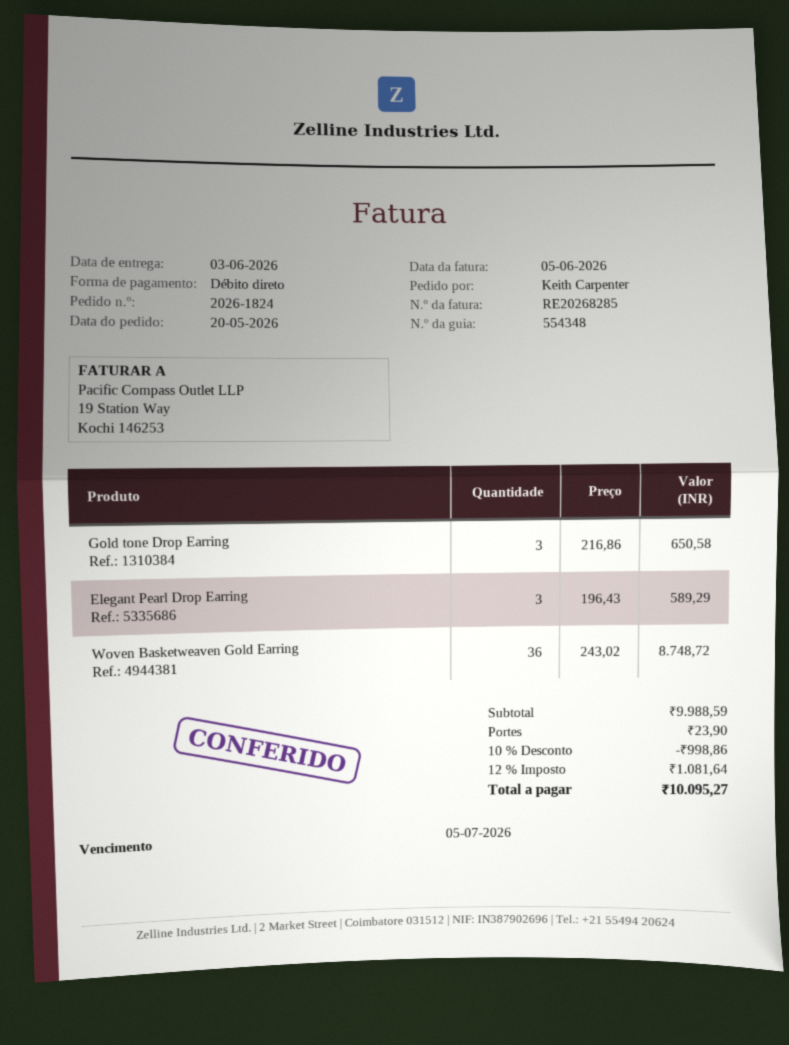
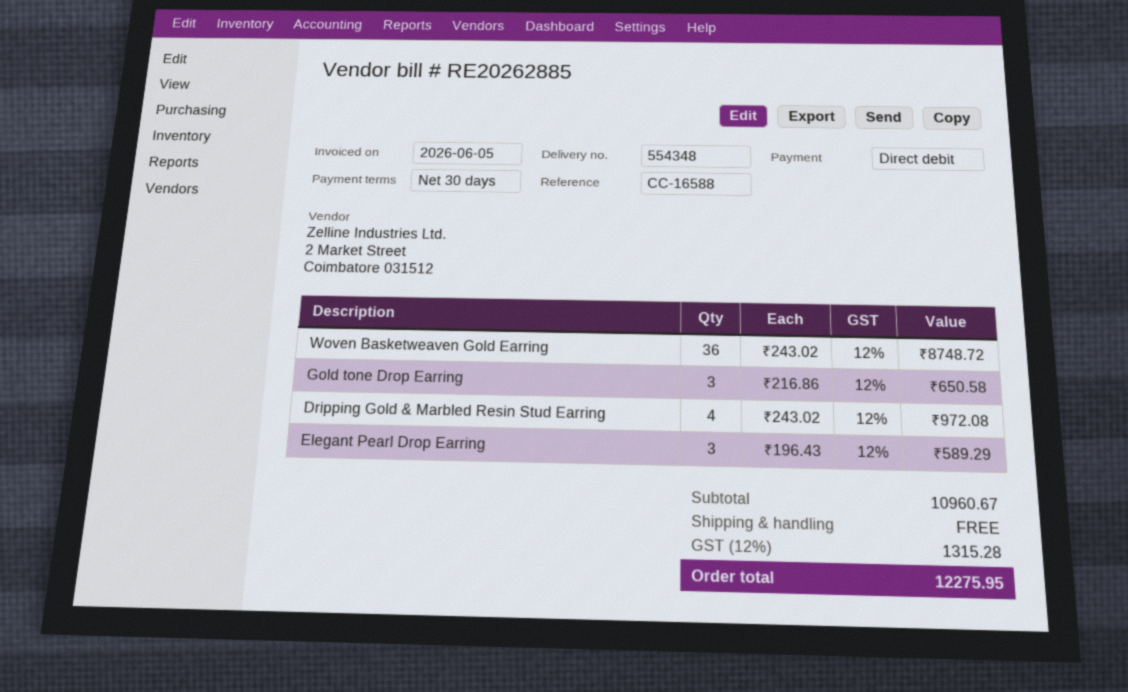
invoice number: RE20268285 -> RE20262885
Dripping Gold & Marbled Resin Stud Earring: none -> 4 x 243.02 = 972.08
subtotal: 9988.59 -> 10960.67
discount: 10% = 998.86 -> none
shipping: 23.90 -> 0.00
tax: 12% = 1081.64 -> 12% = 1315.28
total: 10095.27 -> 12275.95

